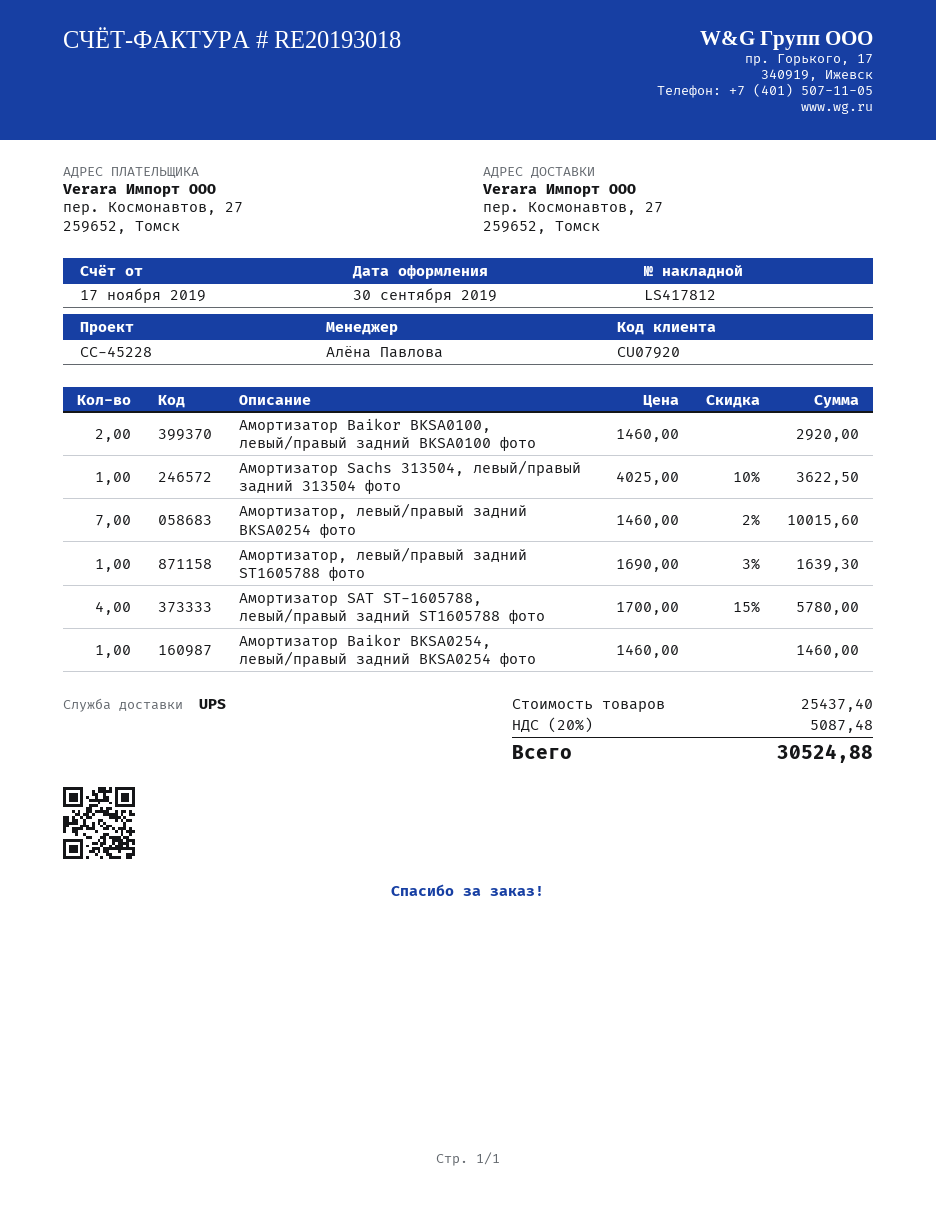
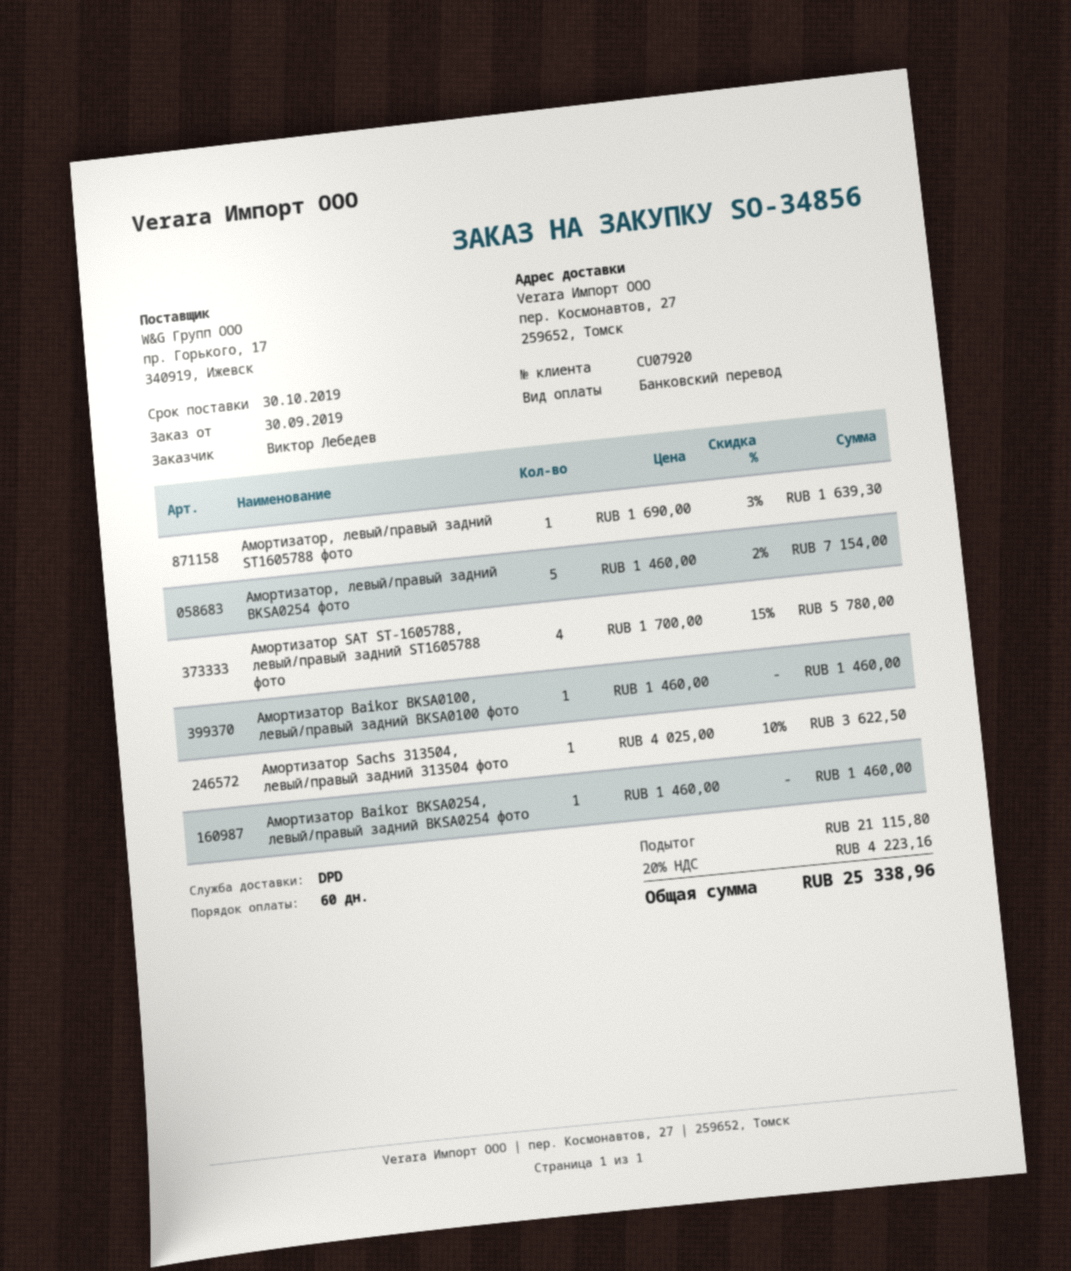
shipping method: UPS -> DPD
Амортизатор Baikor BKSA0100, левый/правый задний BKSA0100 фото: 2 x 1460.00 = 2920.00 -> 1 x 1460.00 = 1460.00
Амортизатор, левый/правый задний BKSA0254 фото: 7 x 1460.00 - 2% = 10015.60 -> 5 x 1460.00 - 2% = 7154.00
subtotal: 25437.40 -> 21115.80
tax: 20% = 5087.48 -> 20% = 4223.16
total: 30524.88 -> 25338.96

